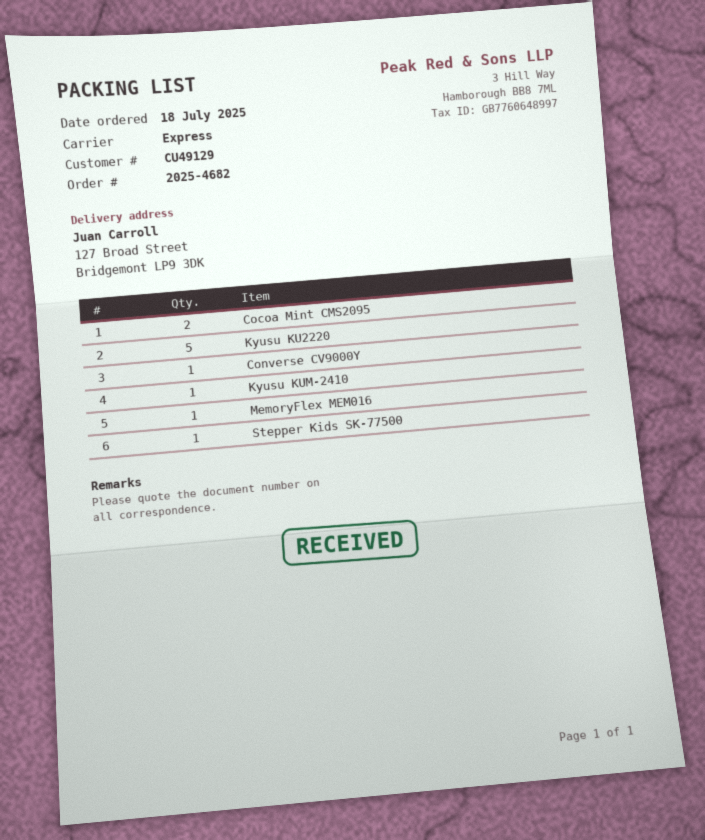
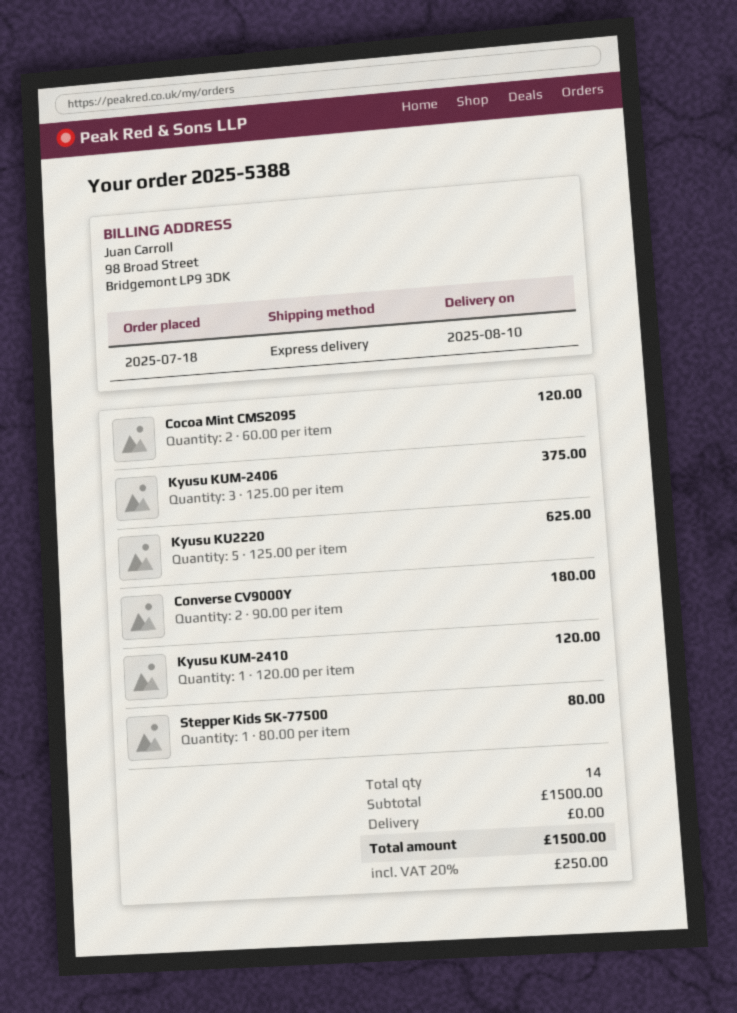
order number: 2025-4682 -> 2025-5388
Converse CV9000Y: 1 -> 2
MemoryFlex MEM016: 1 -> none
Kyusu KUM-2406: none -> 3

